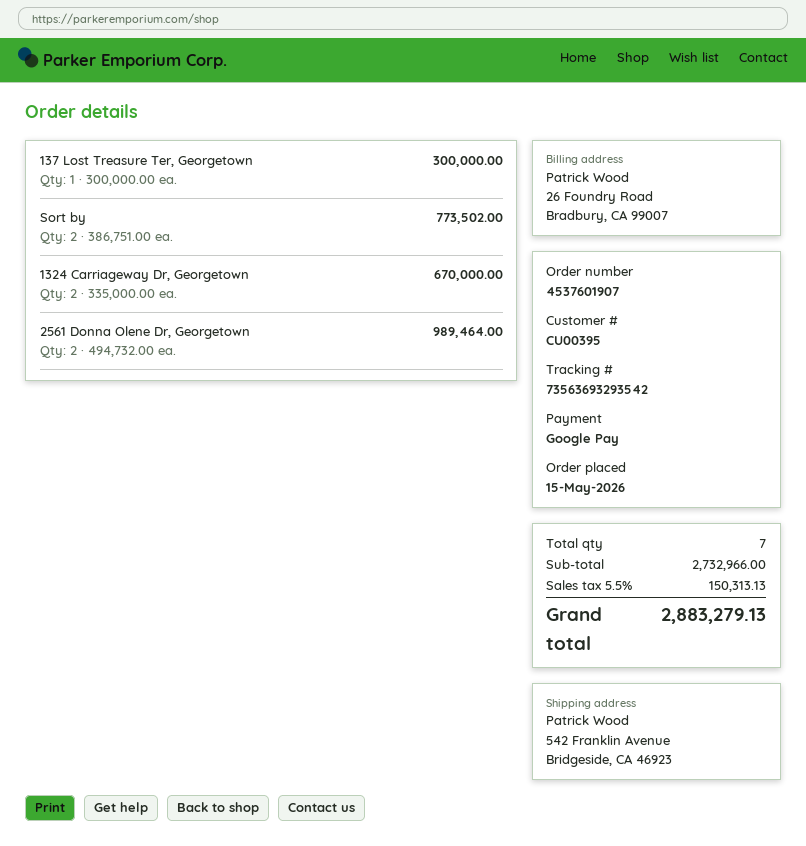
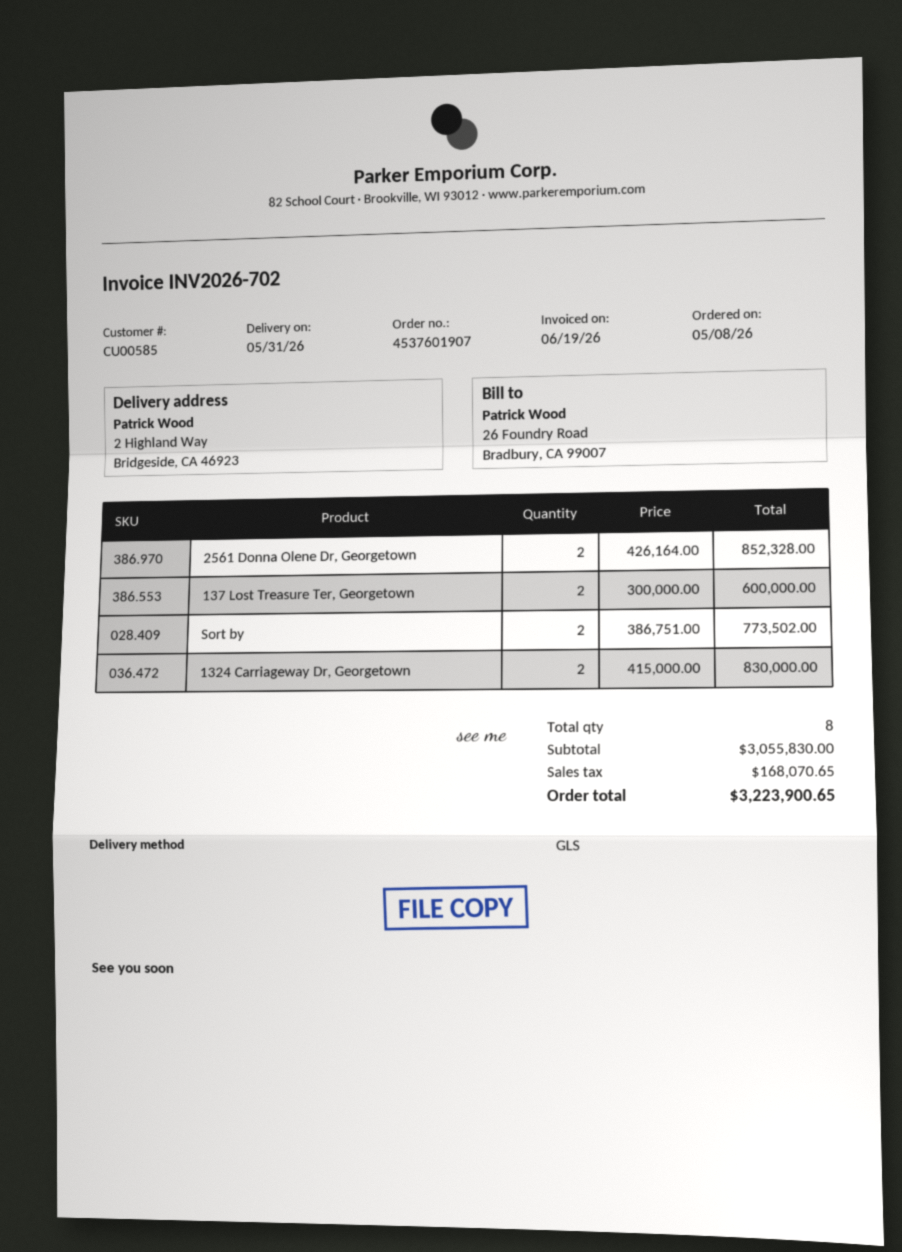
order date: 2026-05-15 -> 2026-05-08
customer number: CU00395 -> CU00585
ship to: 542 Franklin Avenue, Bridgeside, CA 46923 -> 2 Highland Way, Bridgeside, CA 46923
137 Lost Treasure Ter, Georgetown: 1 x 300000.00 = 300000.00 -> 2 x 300000.00 = 600000.00
1324 Carriageway Dr, Georgetown: 2 x 335000.00 = 670000.00 -> 2 x 415000.00 = 830000.00
2561 Donna Olene Dr, Georgetown: 2 x 494732.00 = 989464.00 -> 2 x 426164.00 = 852328.00
total quantity: 7 -> 8
subtotal: 2732966.00 -> 3055830.00
tax: 150313.13 -> 168070.65
total: 2883279.13 -> 3223900.65

